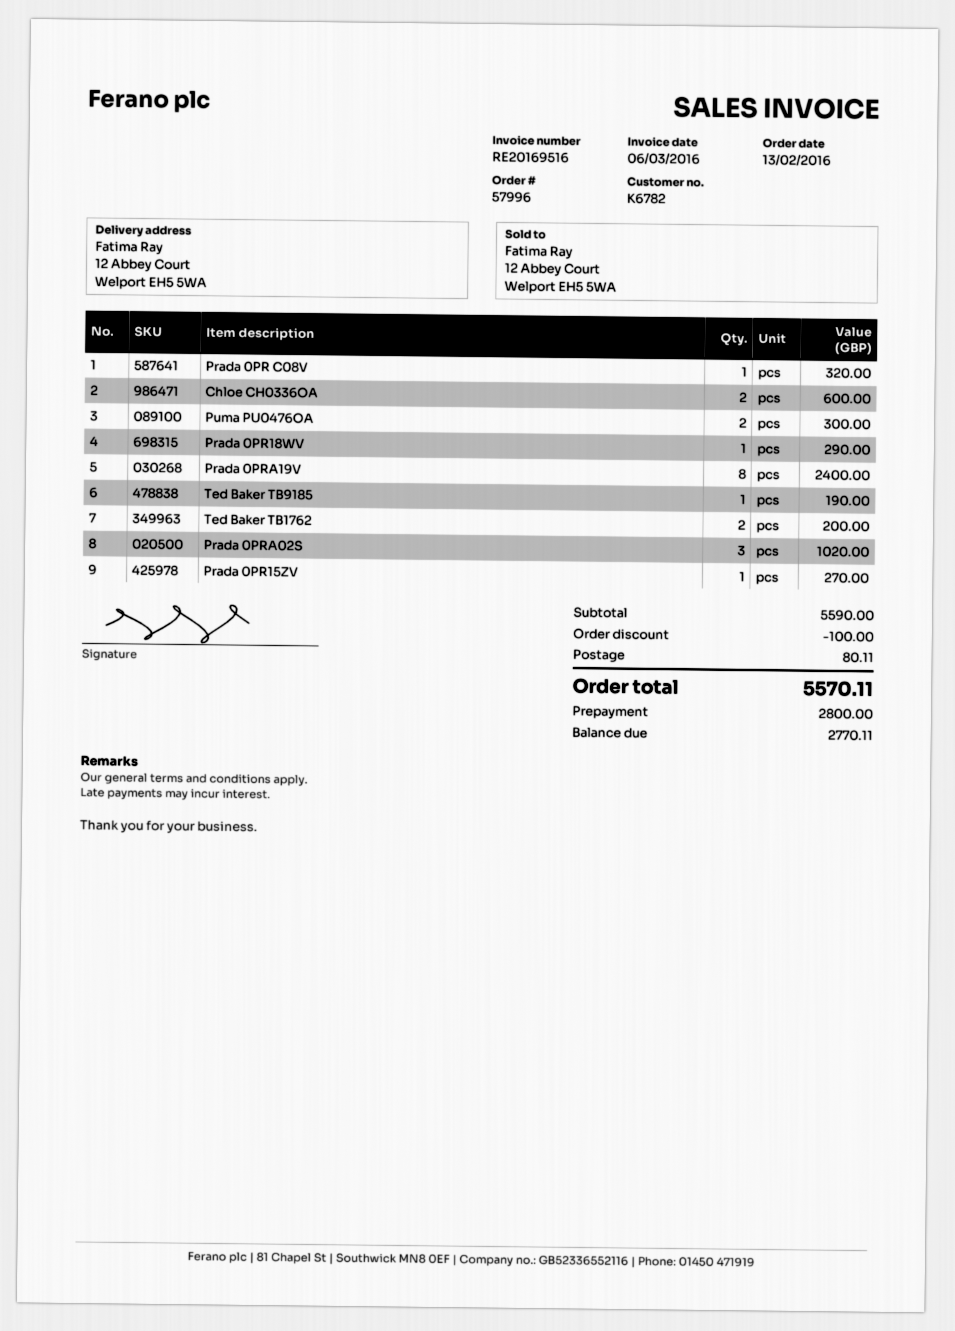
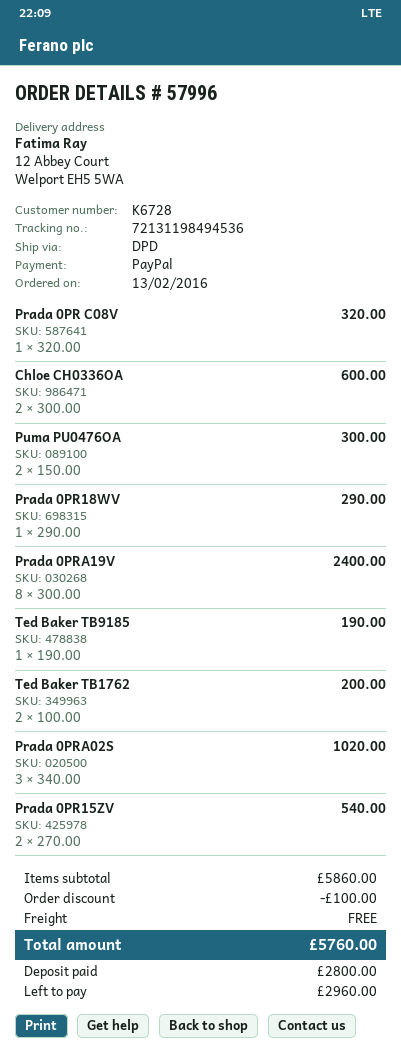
customer number: K6782 -> K6728
Prada 0PR15ZV: 1 for 270.00 -> 2 for 540.00
subtotal: 5590.00 -> 5860.00
shipping: 80.11 -> 0.00
total: 5570.11 -> 5760.00
balance: 2770.11 -> 2960.00

